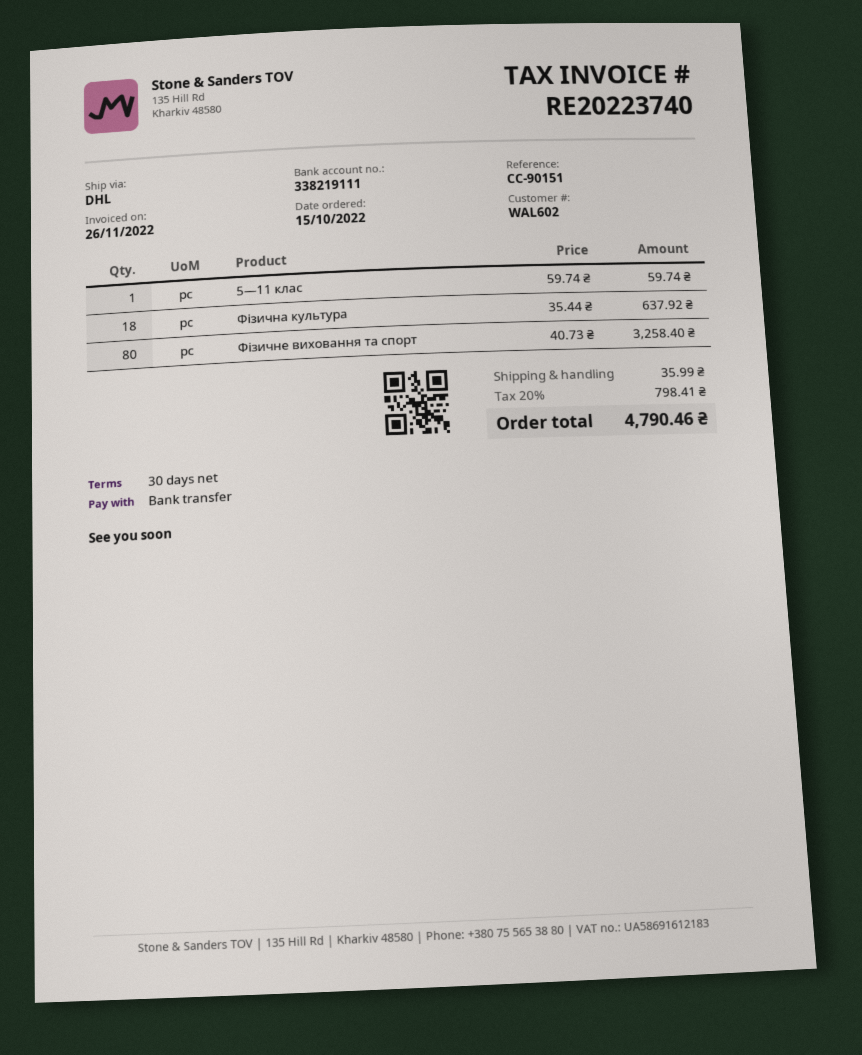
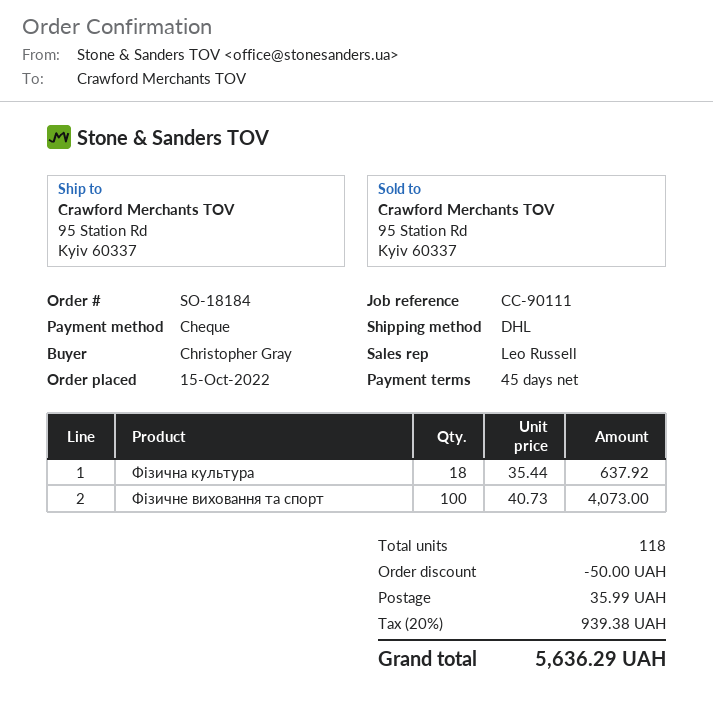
payment terms: 30 days -> 45 days
reference: CC-90151 -> CC-90111
payment method: bank transfer -> cheque
5—11 клас: 1 x 59.74 = 59.74 -> none
Фізичне виховання та спорт: 80 x 40.73 = 3258.40 -> 100 x 40.73 = 4073.00
discount: none -> 50.00
tax: 20% = 798.41 -> 20% = 939.38
total: 4790.46 -> 5636.29

